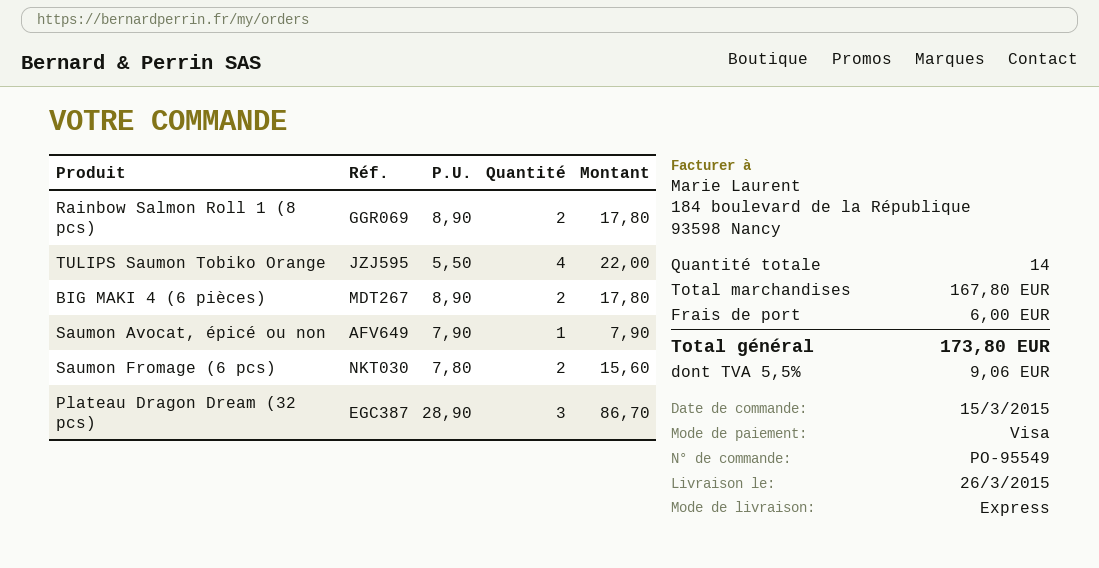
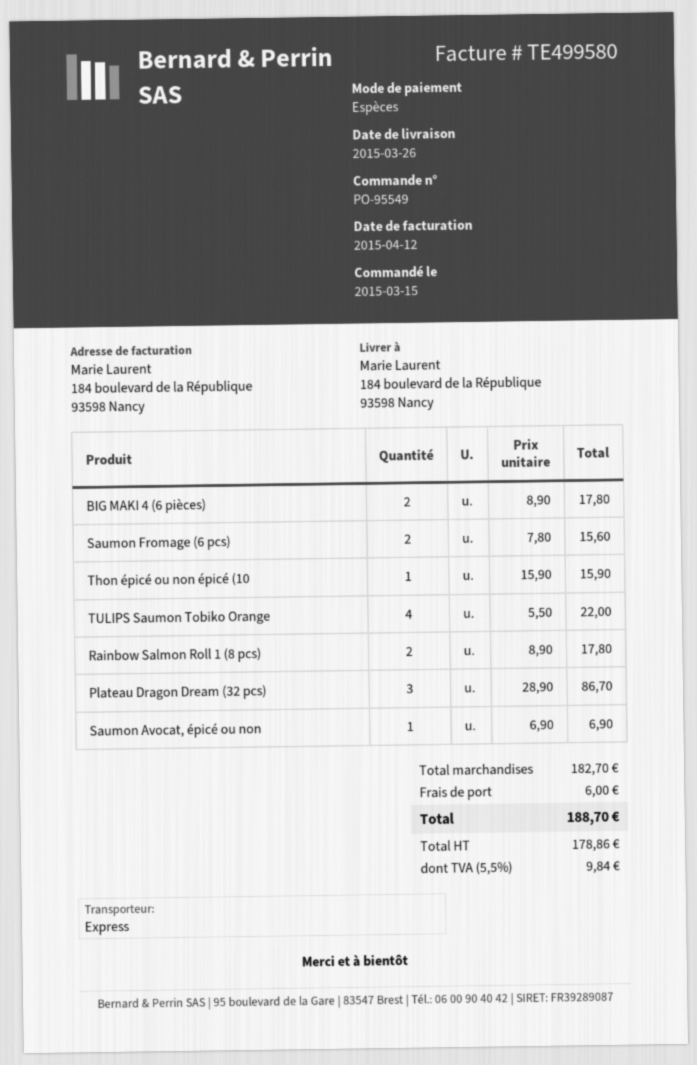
payment method: Visa -> cash
Saumon Avocat, épicé ou non: 1 x 7.90 = 7.90 -> 1 x 6.90 = 6.90
Thon épicé ou non épicé (10: none -> 1 x 15.90 = 15.90
subtotal: 167.80 -> 182.70
tax: 5.5% = 9.06 -> 5.5% = 9.84
total: 173.80 -> 188.70

